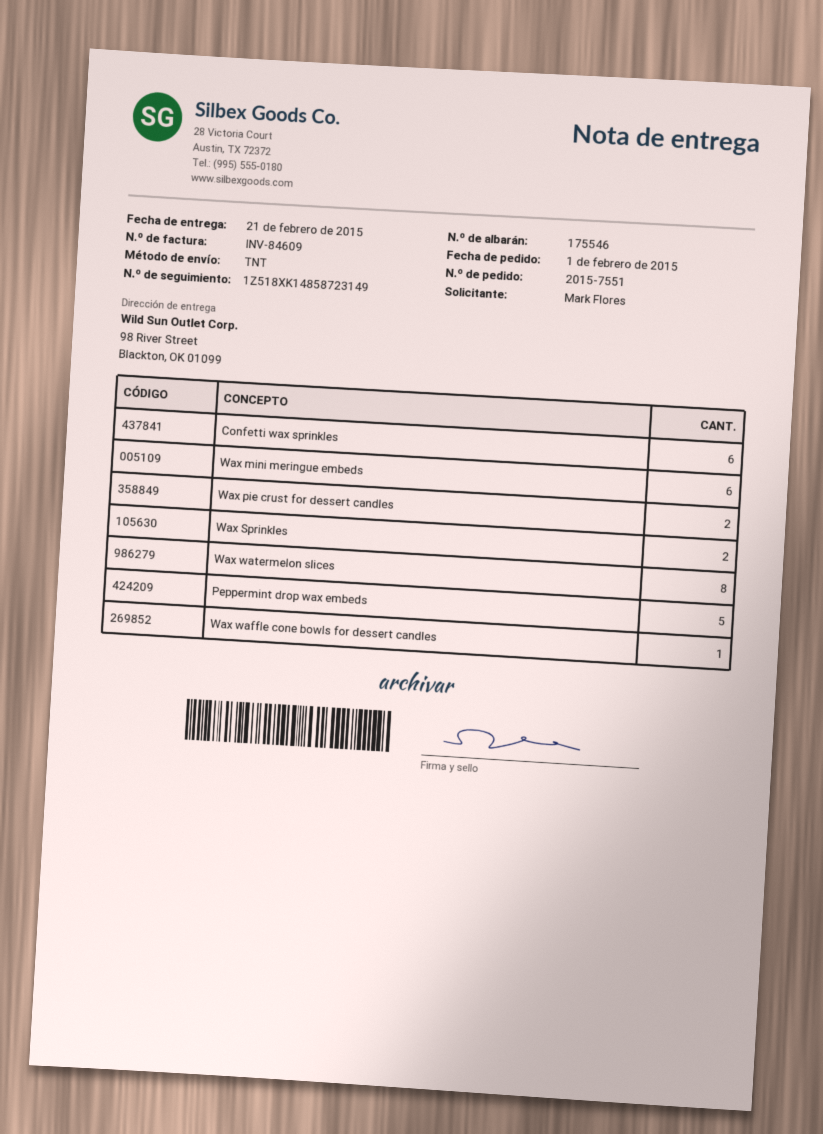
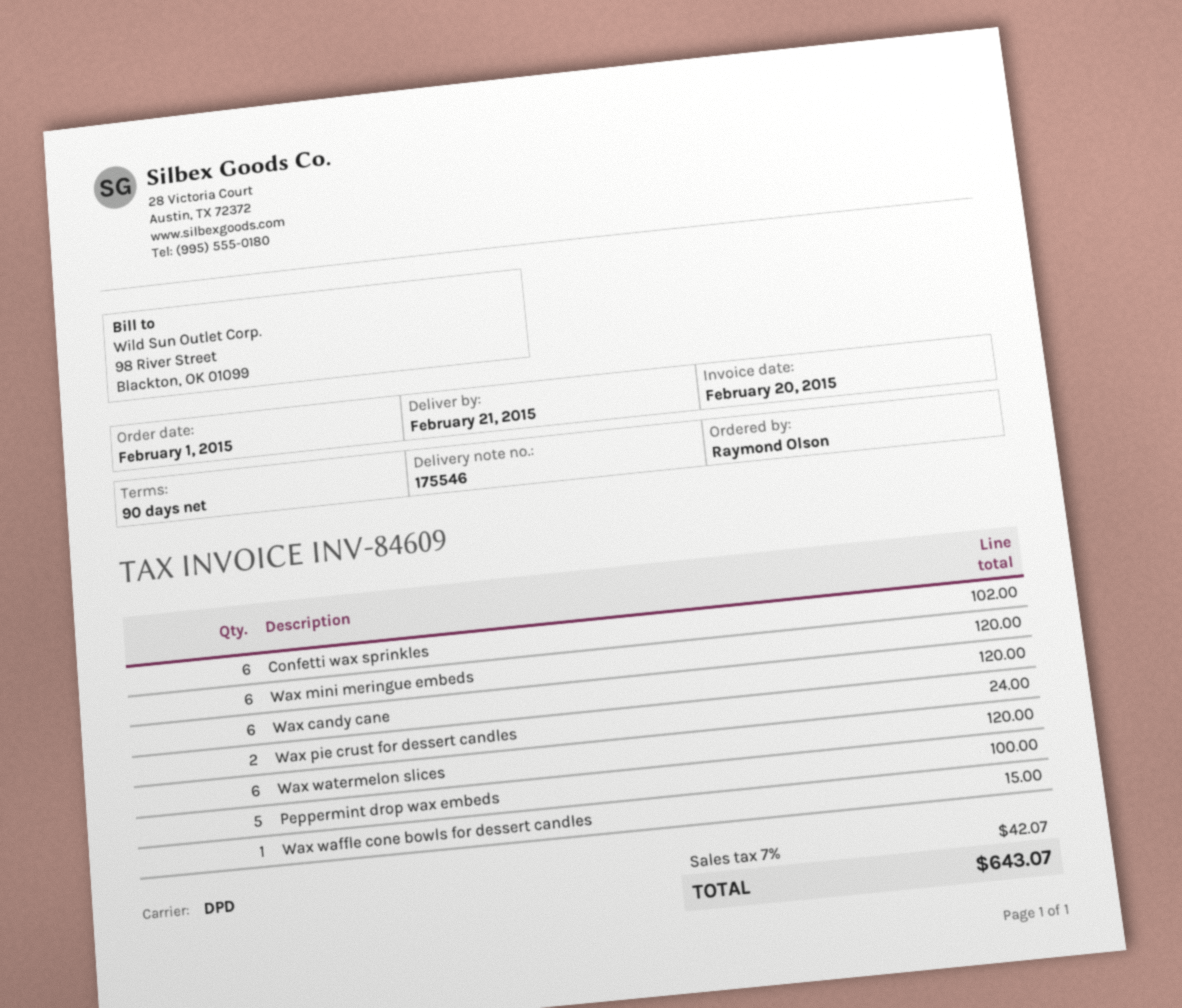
ordered by: Mark Flores -> Raymond Olson
shipping method: TNT -> DPD
Wax Sprinkles: 2 -> none
Wax watermelon slices: 8 -> 6
Wax candy cane: none -> 6

